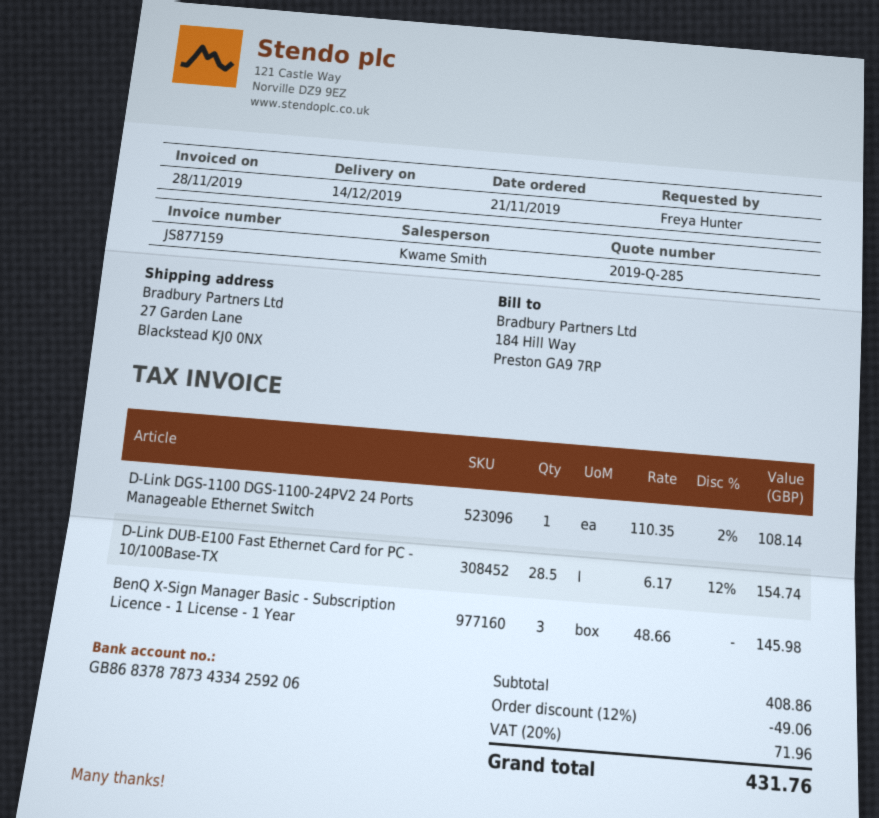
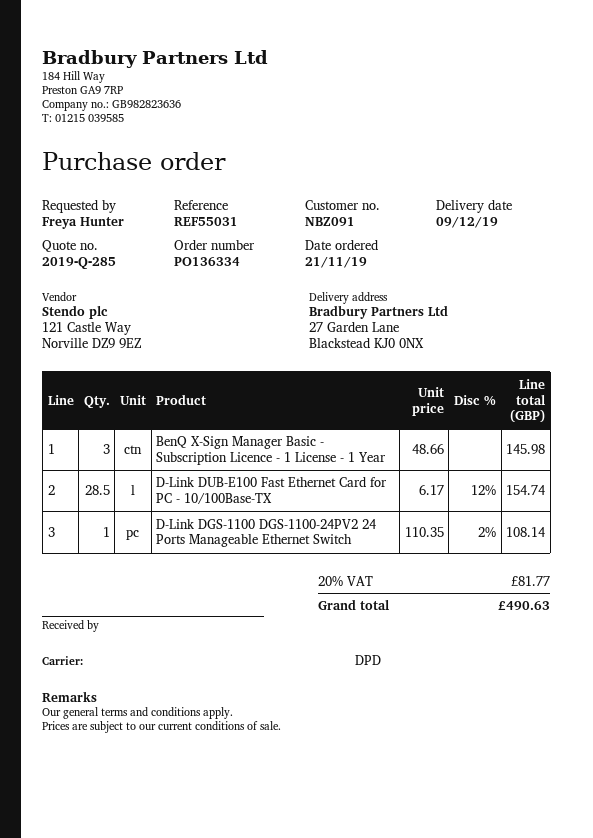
delivery date: 2019-12-14 -> 2019-12-09
discount: 12% = 49.06 -> none
tax: 20% = 71.96 -> 20% = 81.77
total: 431.76 -> 490.63

